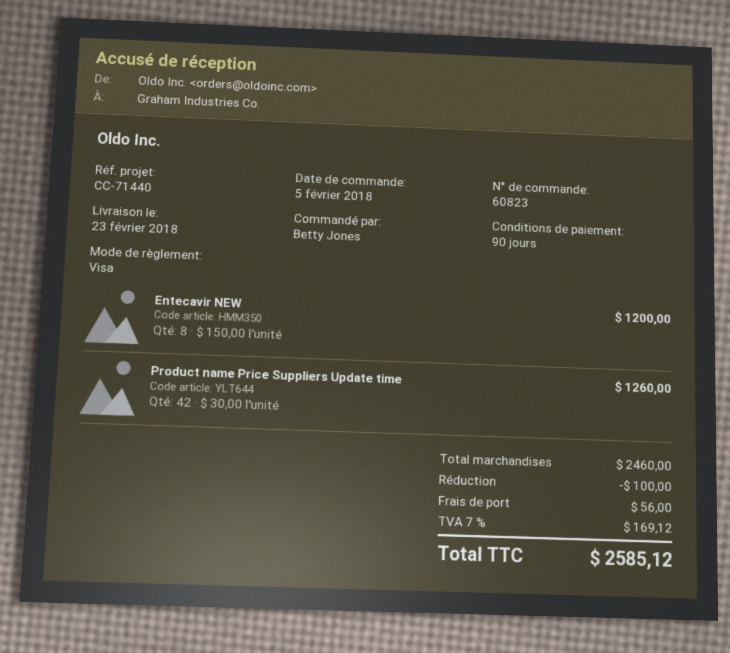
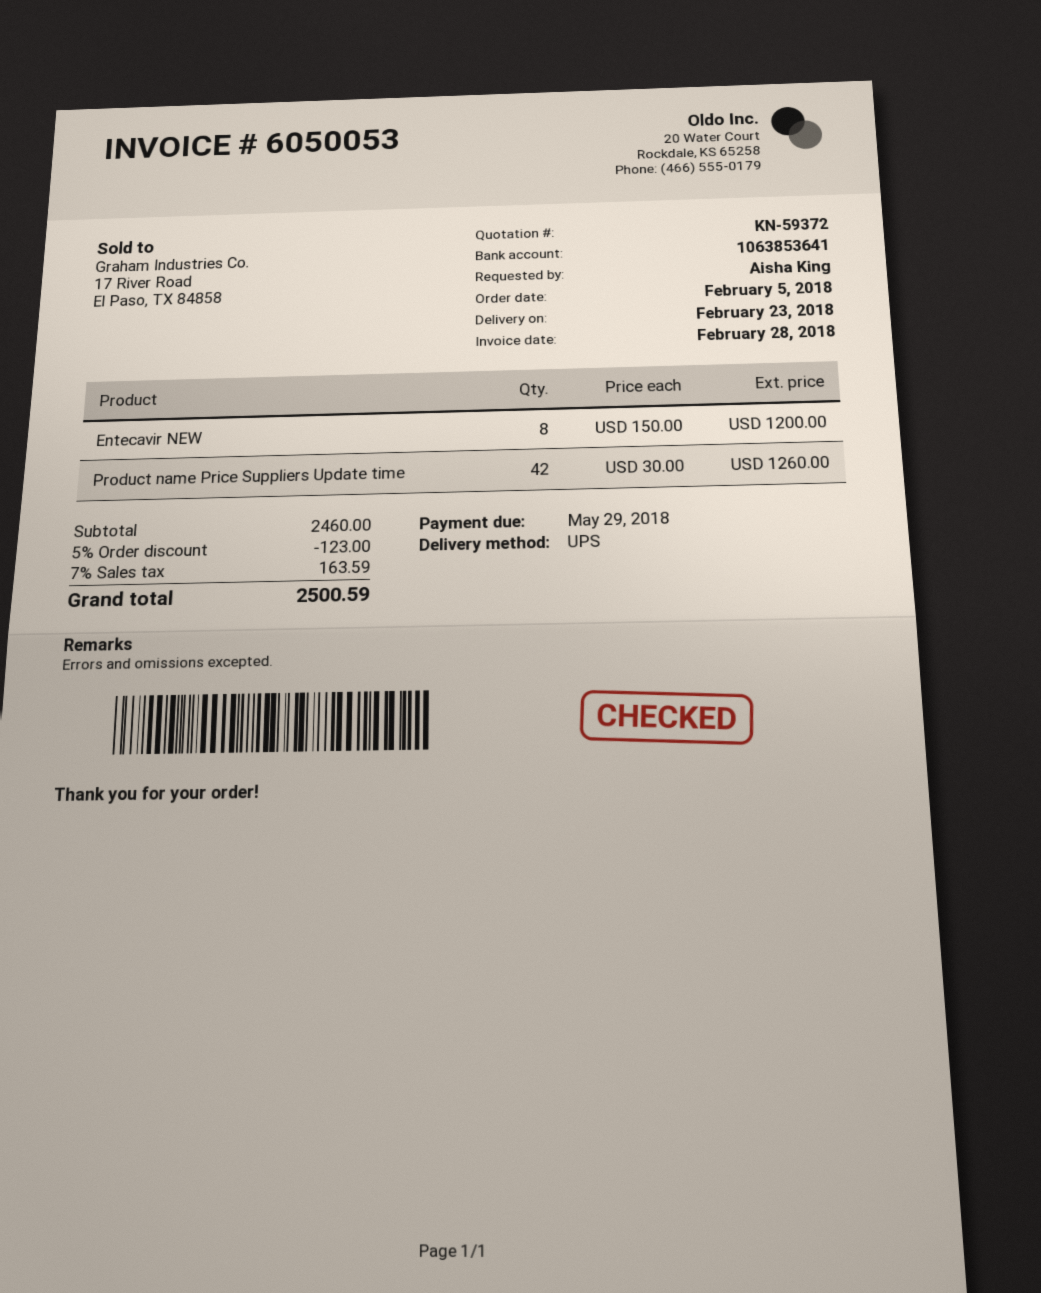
ordered by: Betty Jones -> Aisha King
discount: 100.00 -> 123.00
shipping: 56.00 -> none
tax: 7% = 169.12 -> 7% = 163.59
total: 2585.12 -> 2500.59

